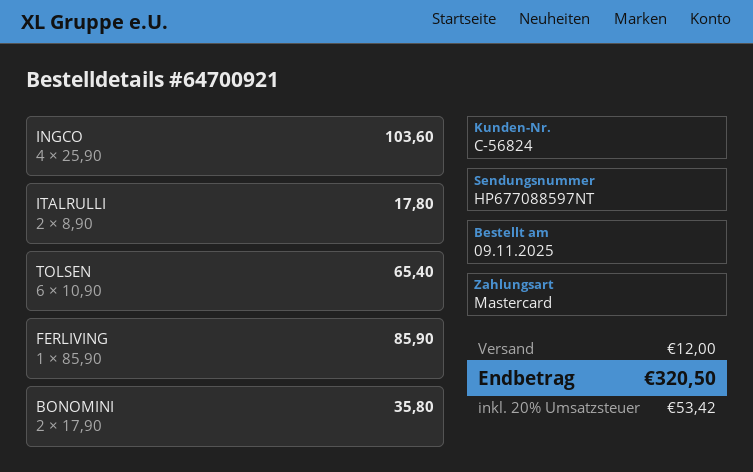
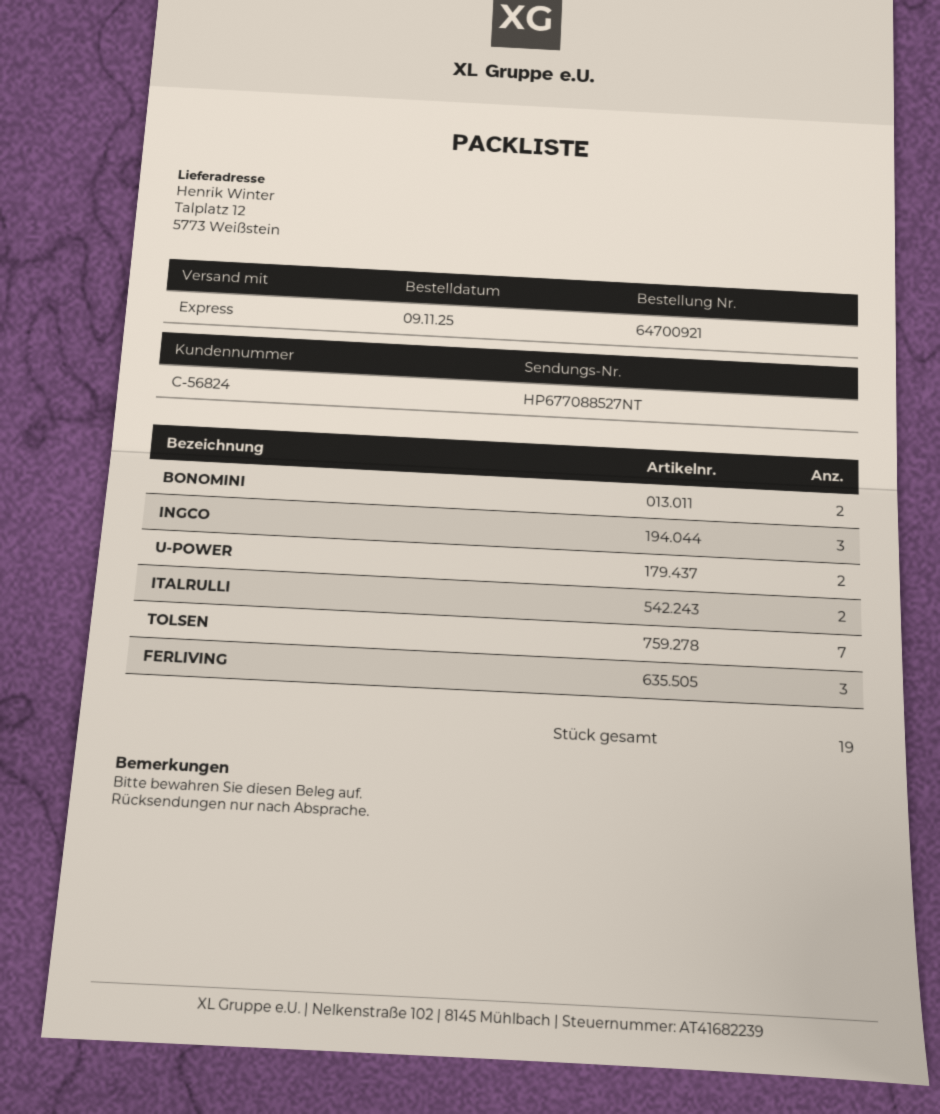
tracking number: HP677088597NT -> HP677088527NT
INGCO: 4 -> 3
TOLSEN: 6 -> 7
FERLIVING: 1 -> 3
U-POWER: none -> 2

